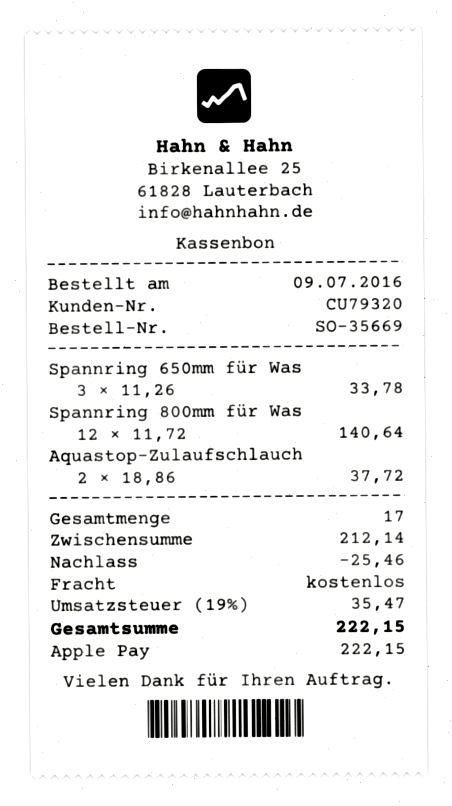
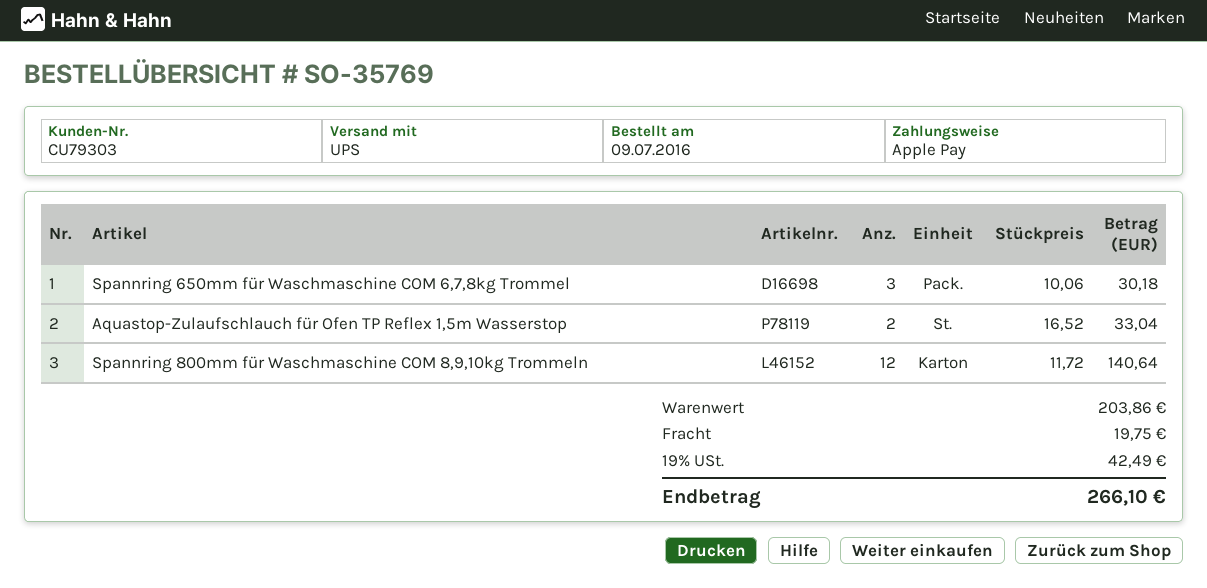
order number: SO-35669 -> SO-35769
customer number: CU79320 -> CU79303
Spannring 650mm für Was: 3 x 11.26 = 33.78 -> 3 x 10.06 = 30.18
Aquastop-Zulaufschlauch: 2 x 18.86 = 37.72 -> 2 x 16.52 = 33.04
subtotal: 212.14 -> 203.86
discount: 25.46 -> none
shipping: 0.00 -> 19.75
tax: 19% = 35.47 -> 19% = 42.49
total: 222.15 -> 266.10

